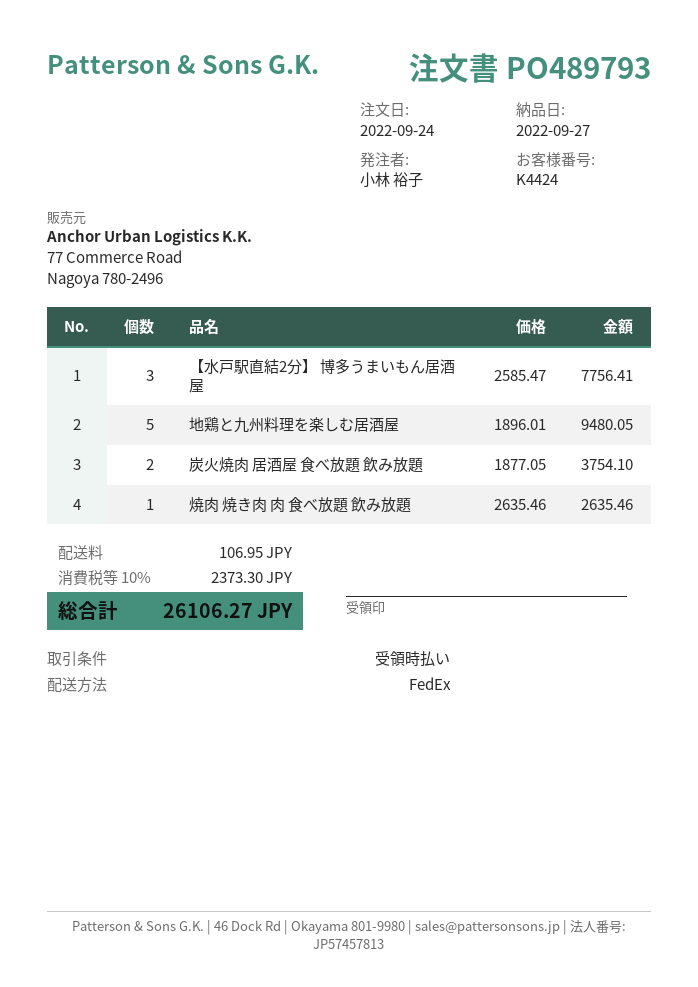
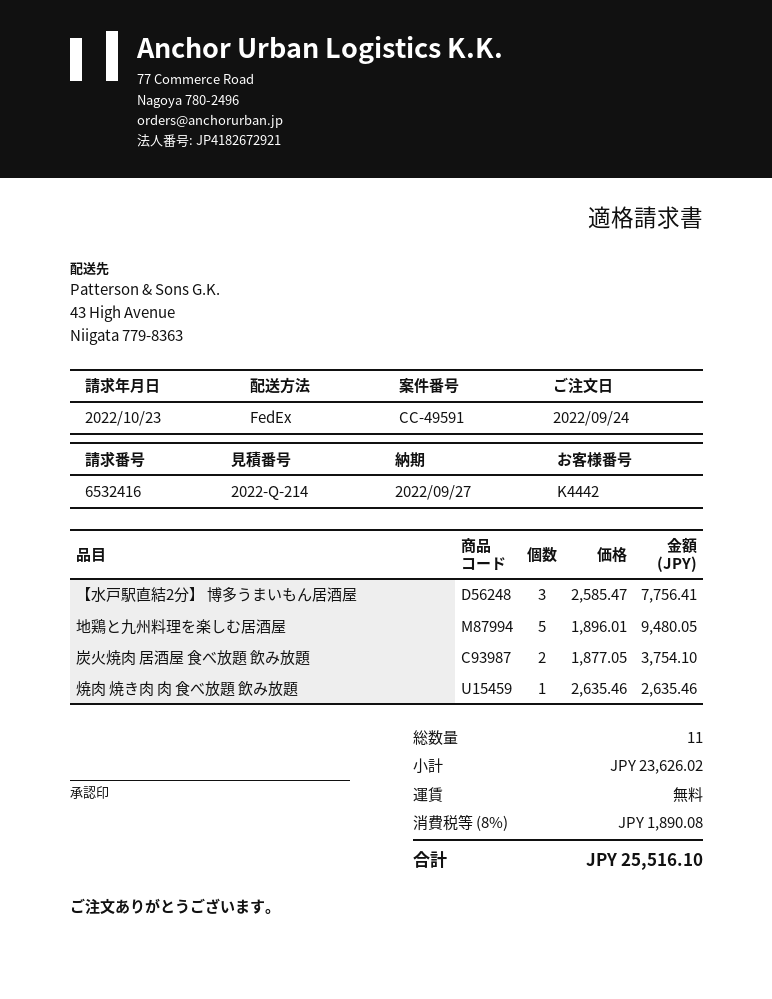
customer number: K4424 -> K4442
shipping: 106.95 -> 0.00
tax: 10% = 2373.30 -> 8% = 1890.08
total: 26106.27 -> 25516.10

